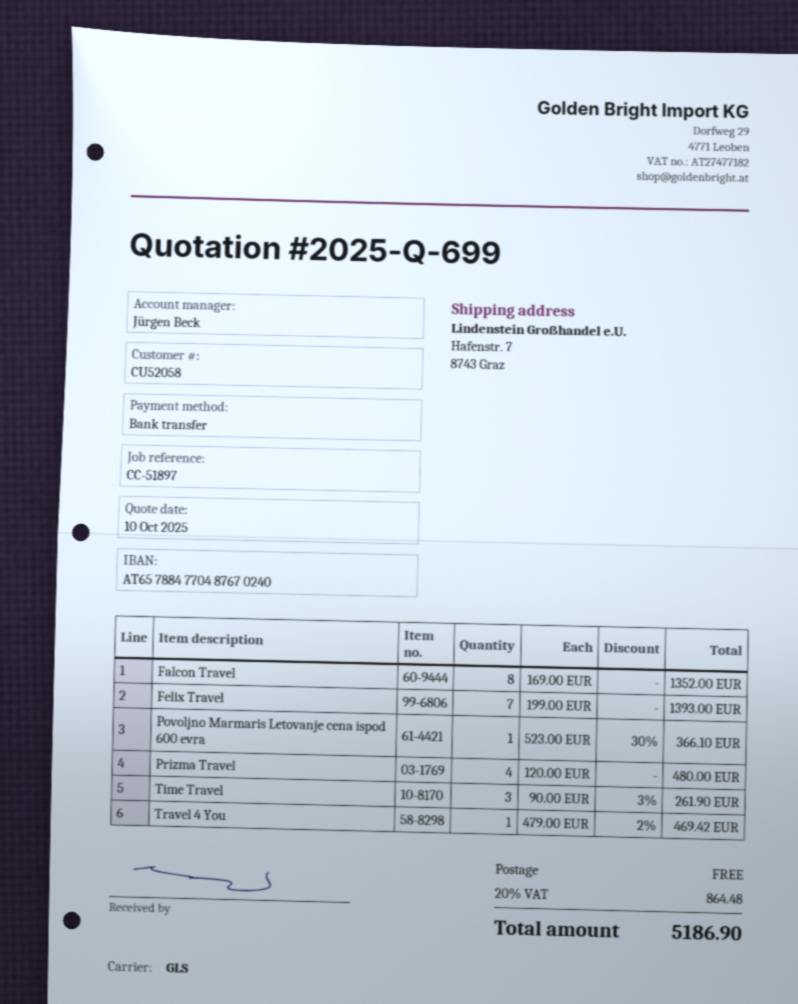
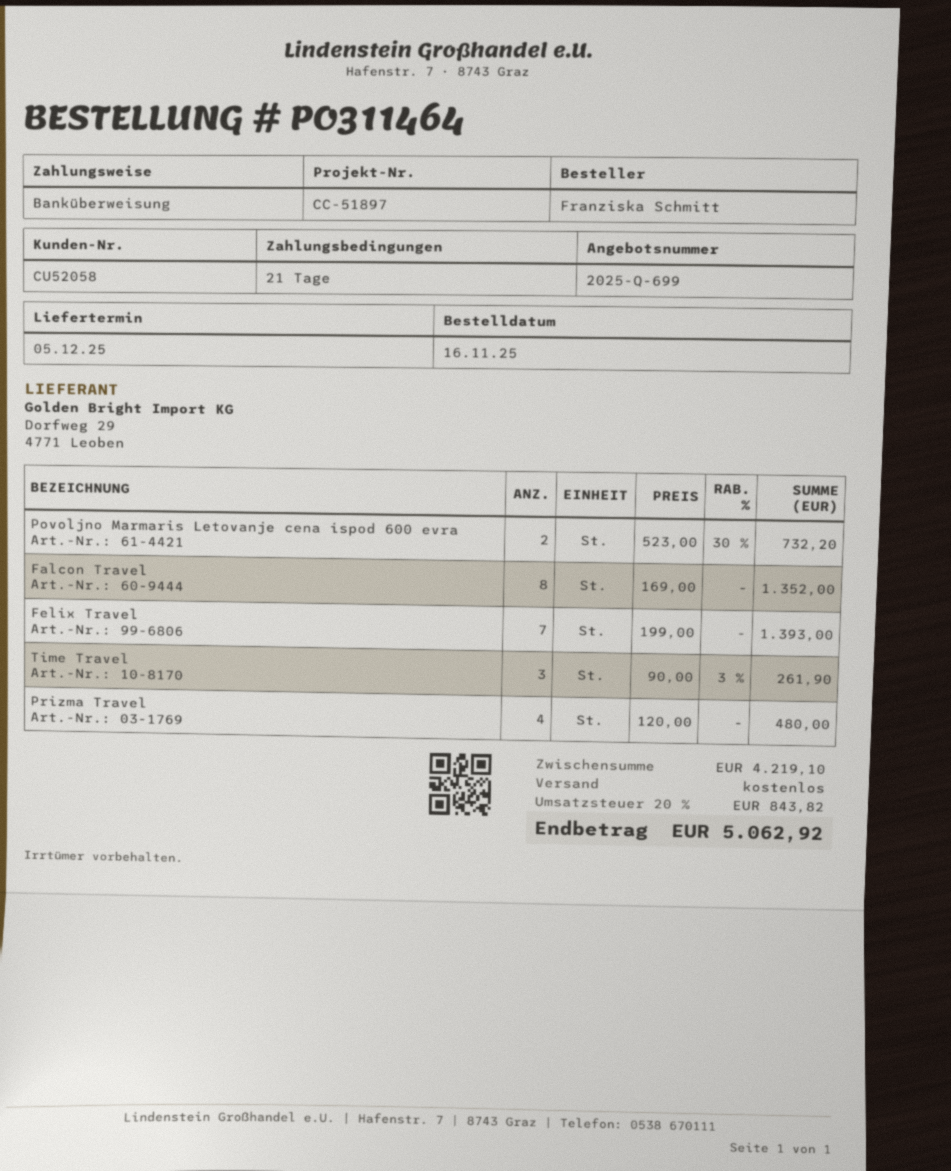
Povoljno Marmaris Letovanje cena ispod 600 evra: 1 x 523.00 - 30% = 366.10 -> 2 x 523.00 - 30% = 732.20
Travel 4 You: 1 x 479.00 - 2% = 469.42 -> none
tax: 20% = 864.48 -> 20% = 843.82
total: 5186.90 -> 5062.92

